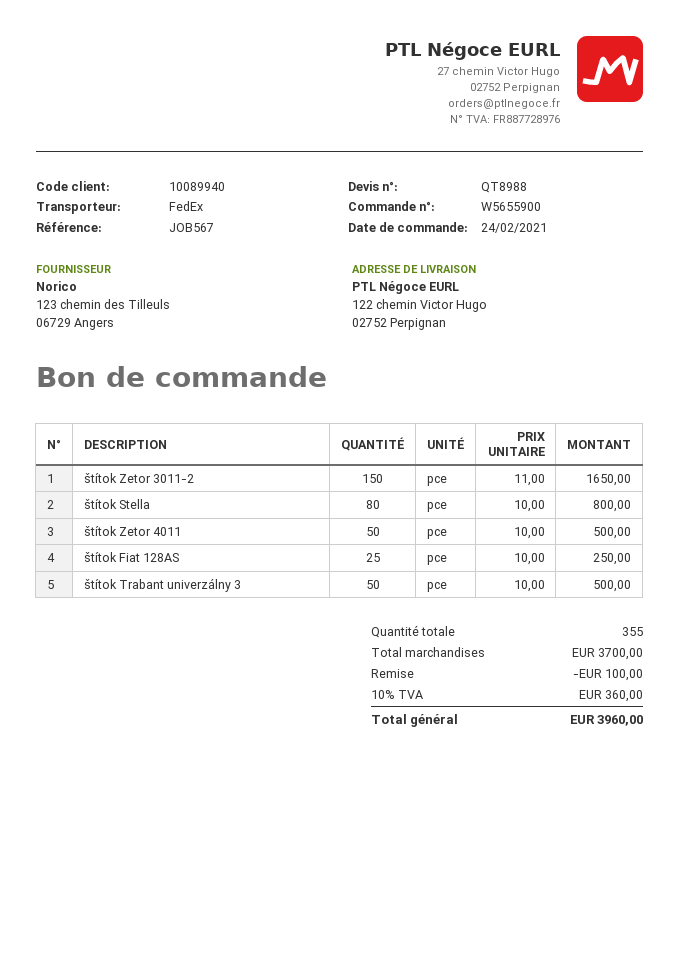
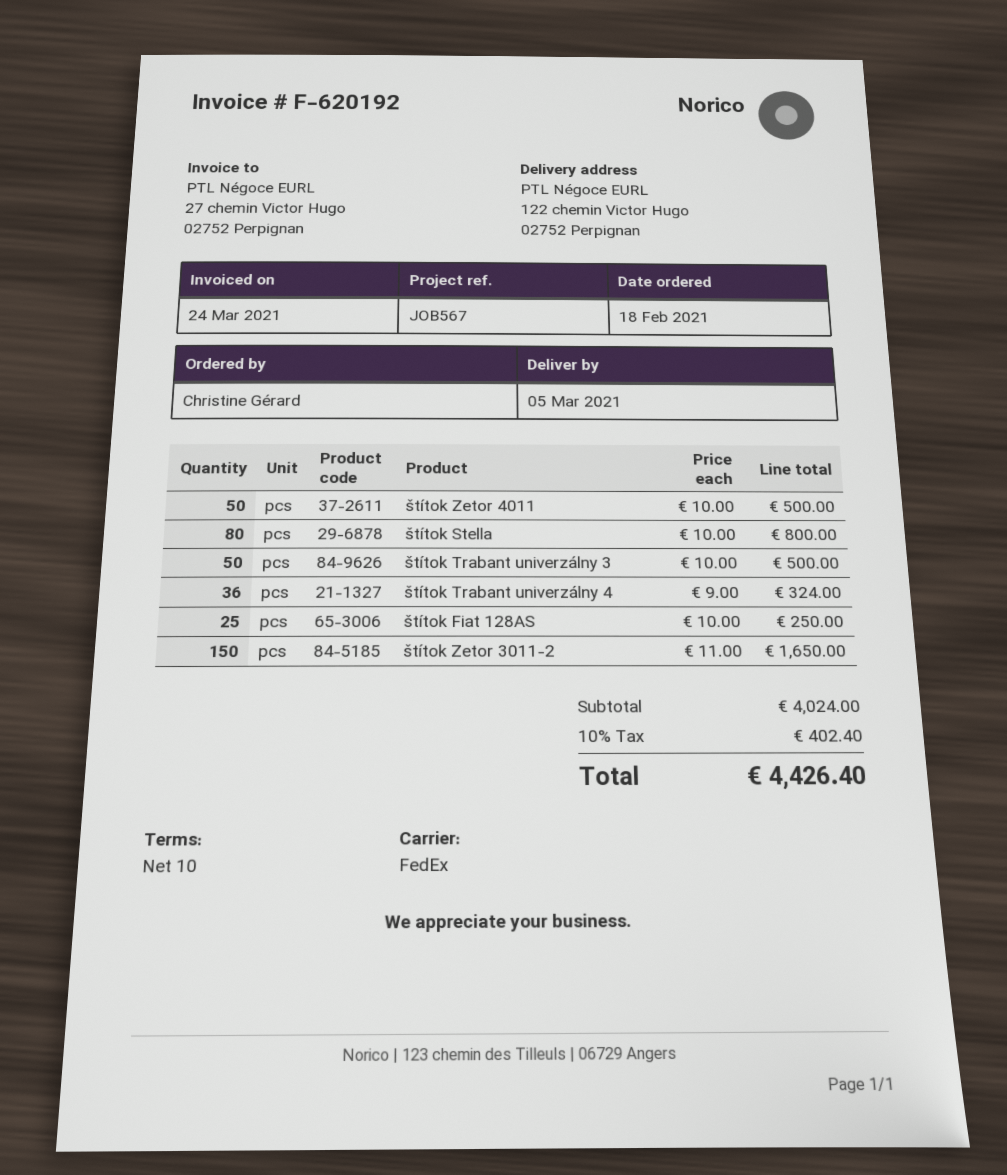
order date: 2021-02-24 -> 2021-02-18
štítok Trabant univerzálny 4: none -> 36 x 9.00 = 324.00
subtotal: 3700.00 -> 4024.00
discount: 100.00 -> none
tax: 10% = 360.00 -> 10% = 402.40
total: 3960.00 -> 4426.40

